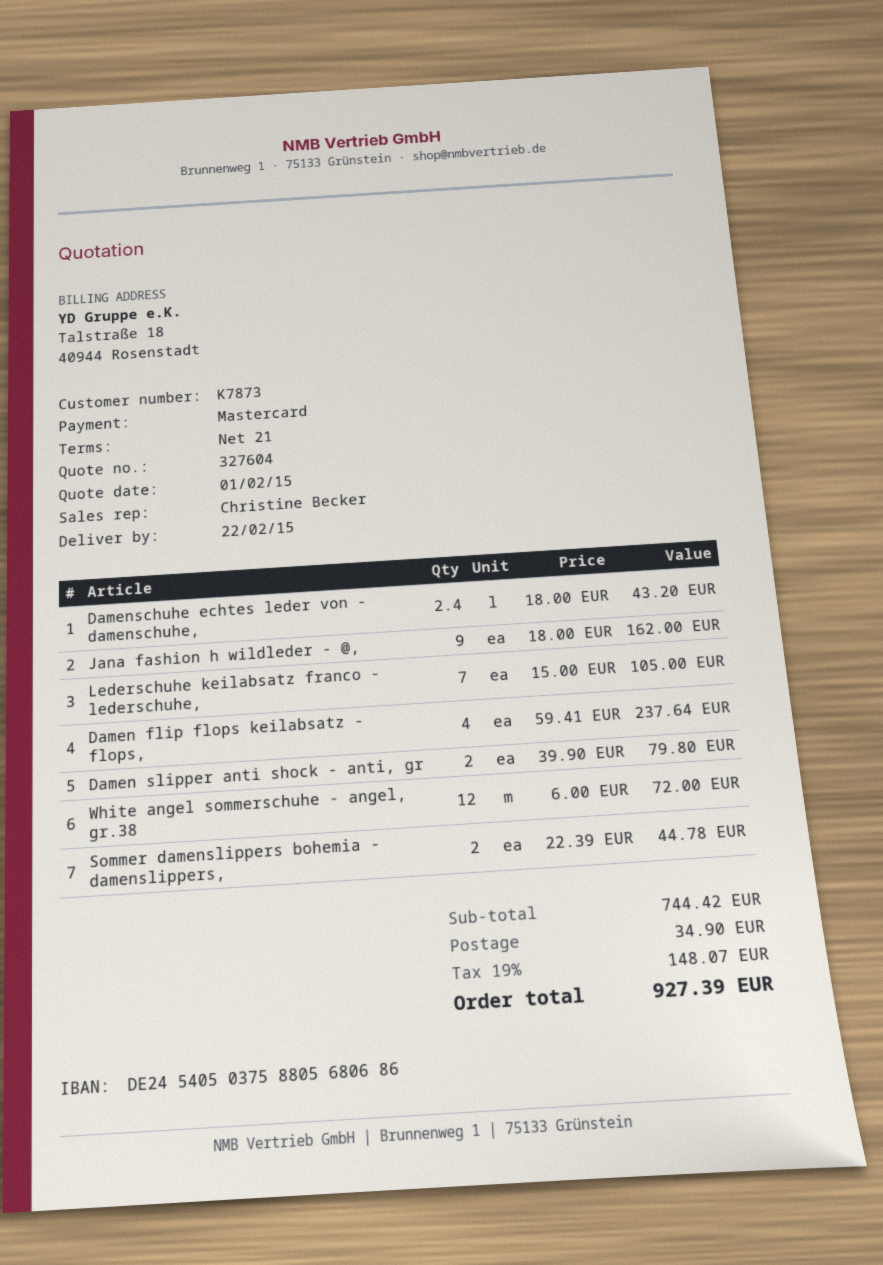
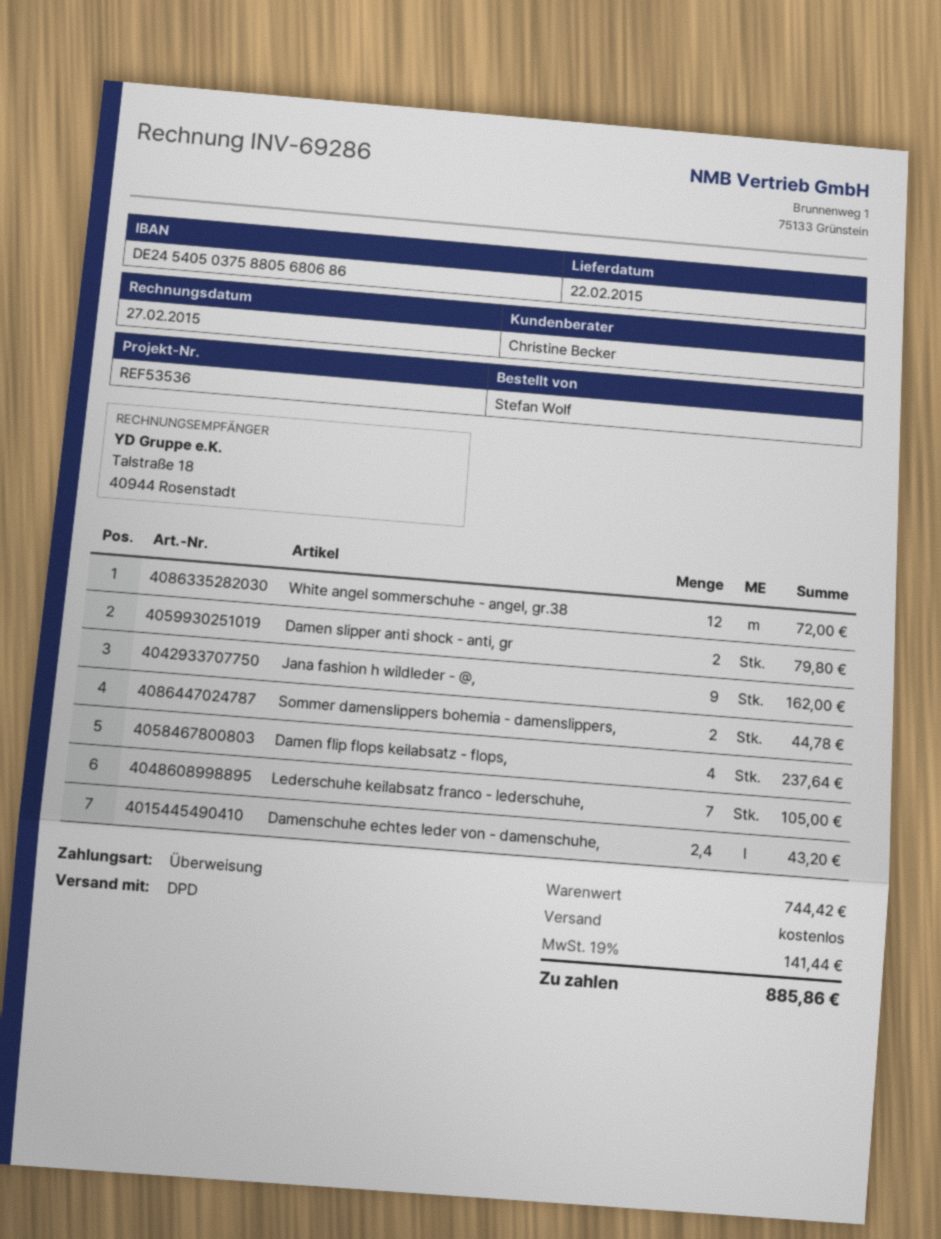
payment method: Mastercard -> bank transfer
shipping: 34.90 -> 0.00
tax: 19% = 148.07 -> 19% = 141.44
total: 927.39 -> 885.86

